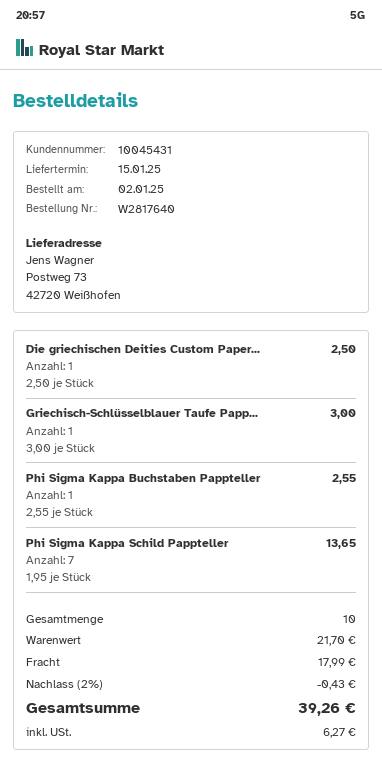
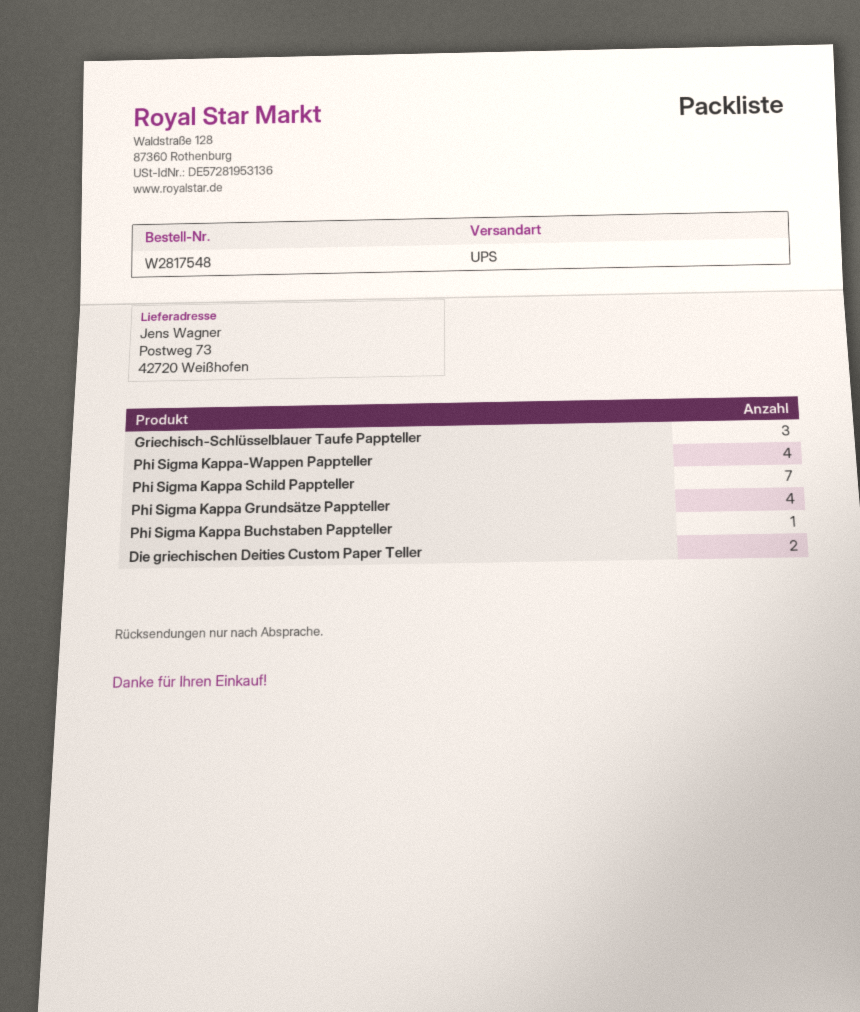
order number: W2817640 -> W2817548
Die griechischen Deities Custom Paper...: 1 -> 2
Griechisch-Schlüsselblauer Taufe Papp...: 1 -> 3
Phi Sigma Kappa-Wappen Pappteller: none -> 4
Phi Sigma Kappa Grundsätze Pappteller: none -> 4

